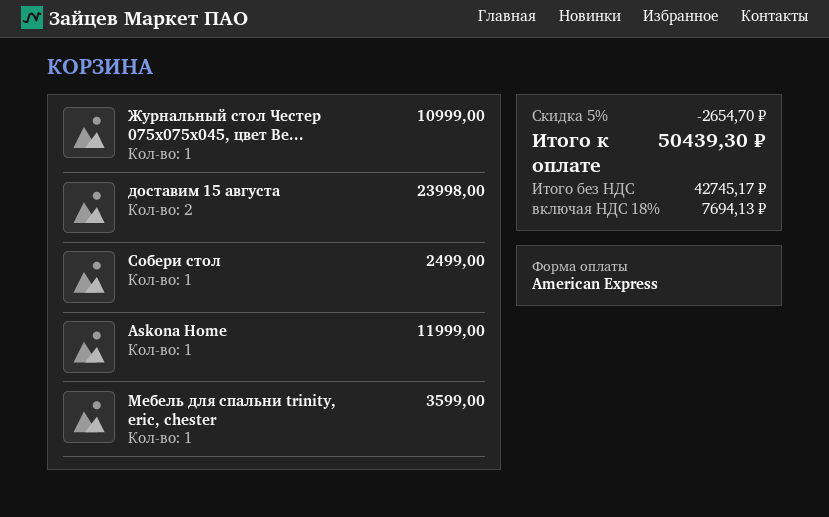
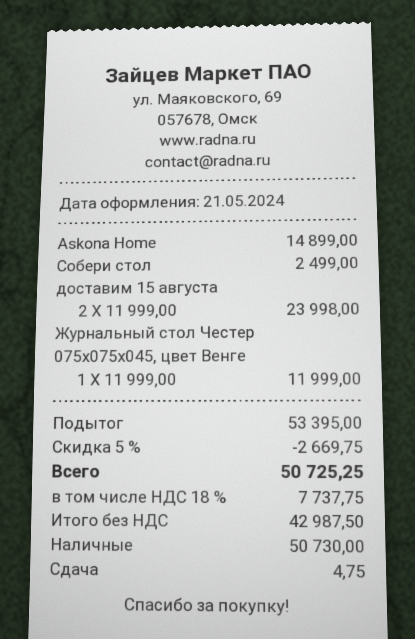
payment method: American Express -> cash
Журнальный стол Честер 075x075x045, цвет Ве...: 1 for 10999.00 -> 1 for 11999.00
Askona Home: 1 for 11999.00 -> 1 for 14899.00
Мебель для спальни trinity, eric, chester: 1 for 3599.00 -> none
discount: 5% = 2654.70 -> 5% = 2669.75
net: 42745.17 -> 42987.50
tax: 18% = 7694.13 -> 18% = 7737.75
total: 50439.30 -> 50725.25

